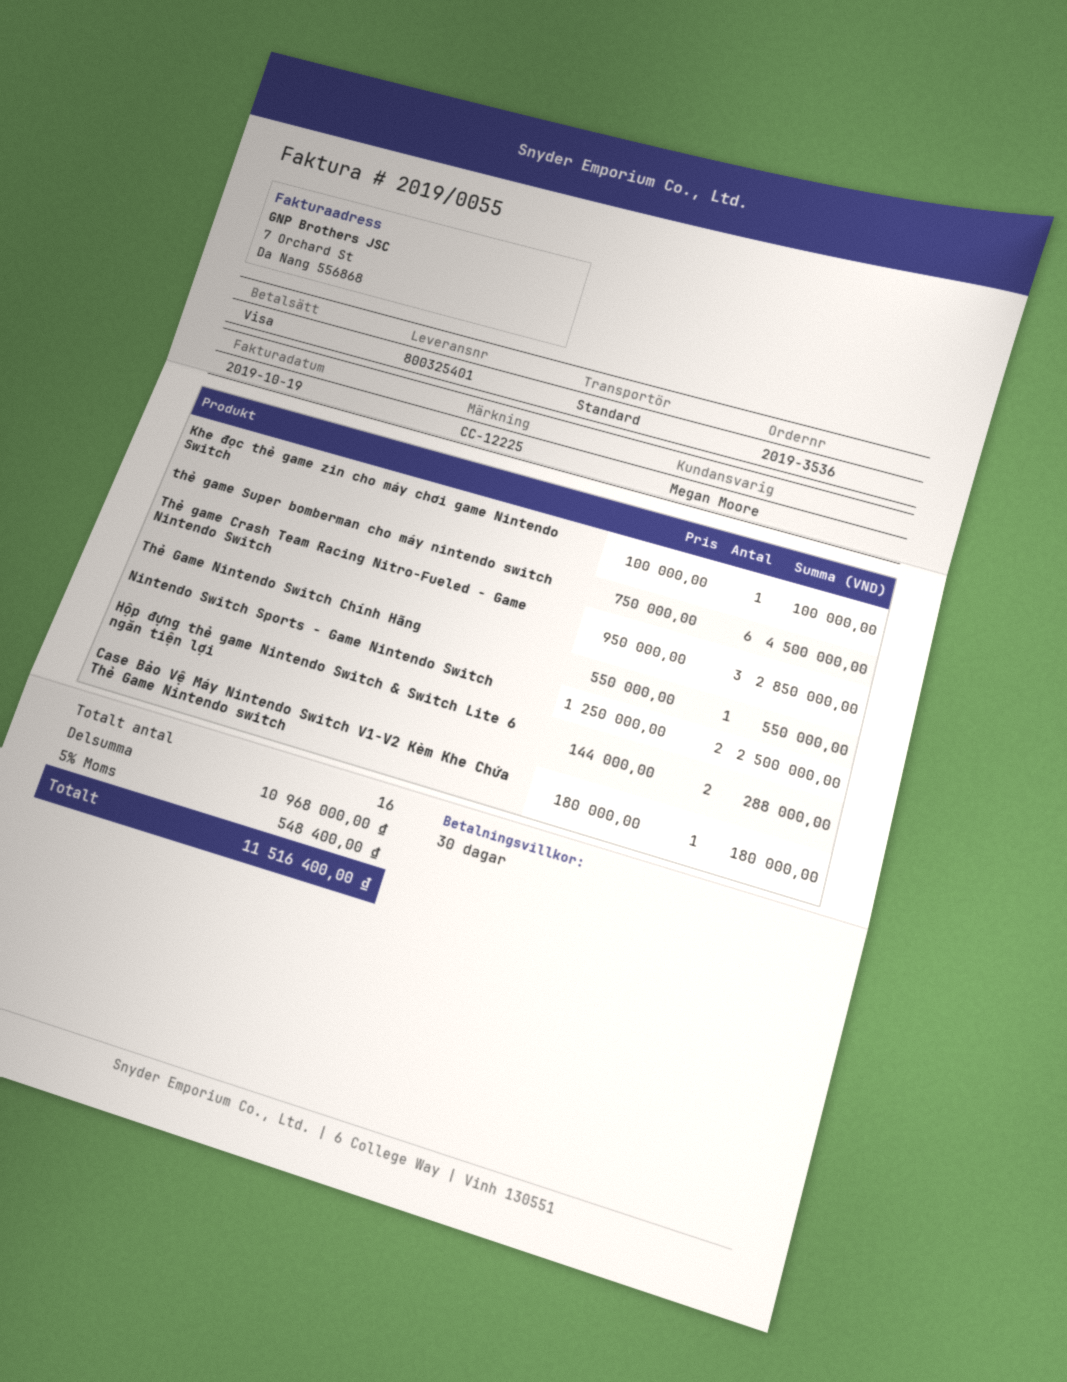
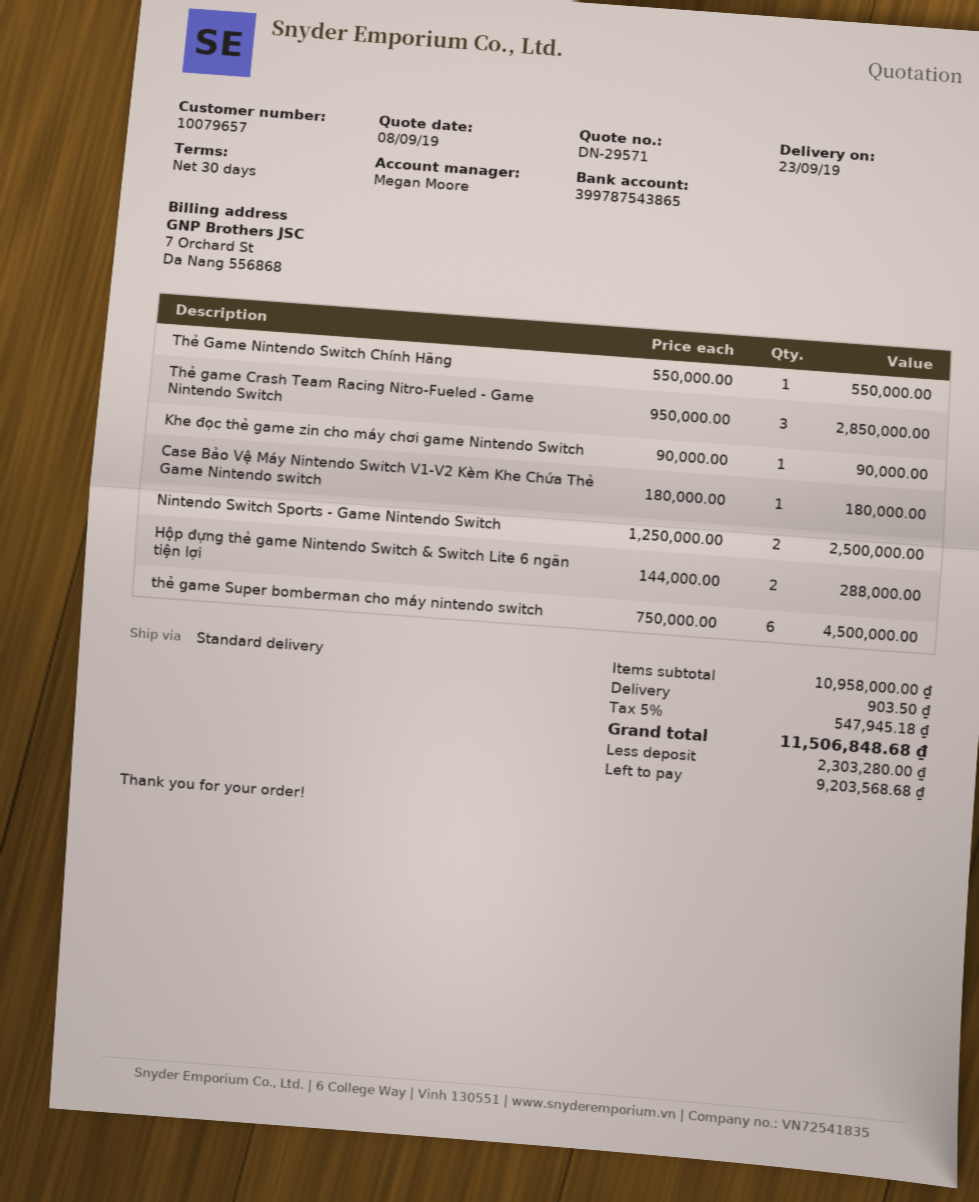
Khe đọc thẻ game zin cho máy chơi game Nintendo Switch: 1 x 100000.00 = 100000.00 -> 1 x 90000.00 = 90000.00
subtotal: 10968000.00 -> 10958000.00
shipping: none -> 903.50
tax: 5% = 548400.00 -> 5% = 547945.18
total: 11516400.00 -> 11506848.68

